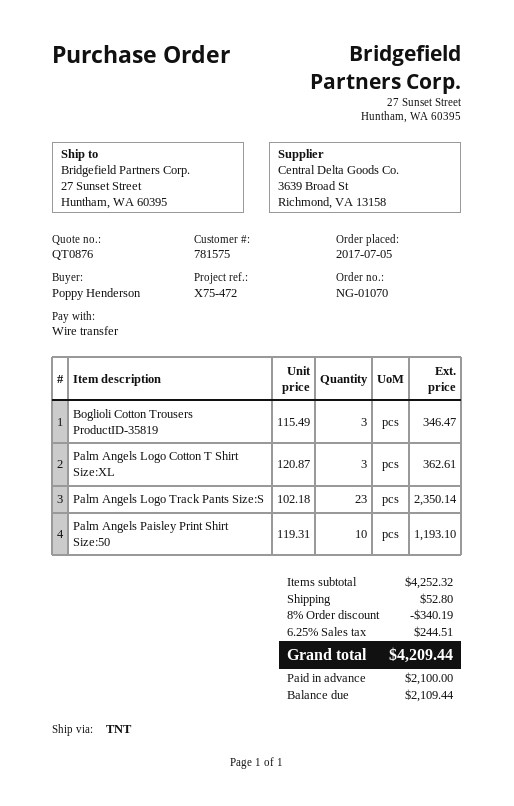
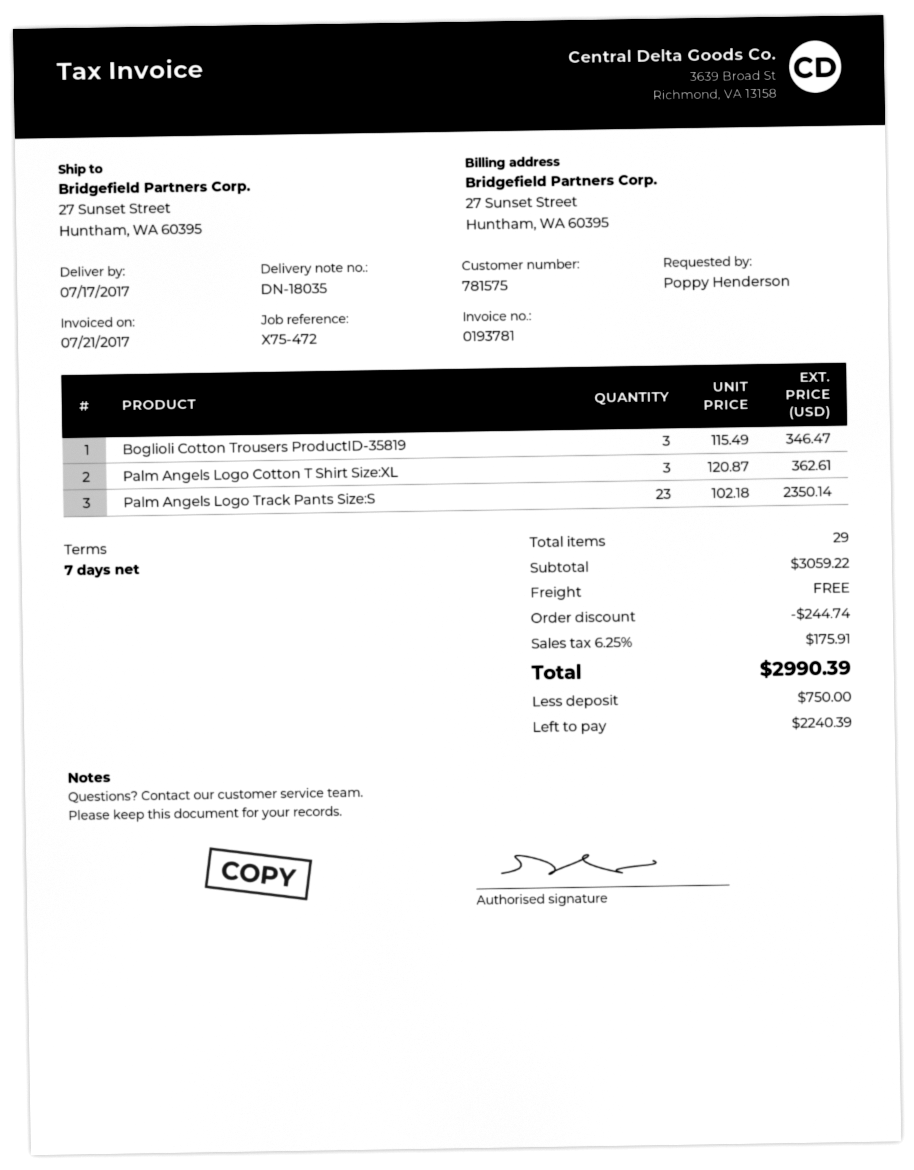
Palm Angels Paisley Print Shirt Size:50: 10 x 119.31 = 1193.10 -> none
subtotal: 4252.32 -> 3059.22
discount: 340.19 -> 244.74
shipping: 52.80 -> 0.00
tax: 6.25% = 244.51 -> 6.25% = 175.91
total: 4209.44 -> 2990.39
deposit: 2100.00 -> 750.00
balance: 2109.44 -> 2240.39

